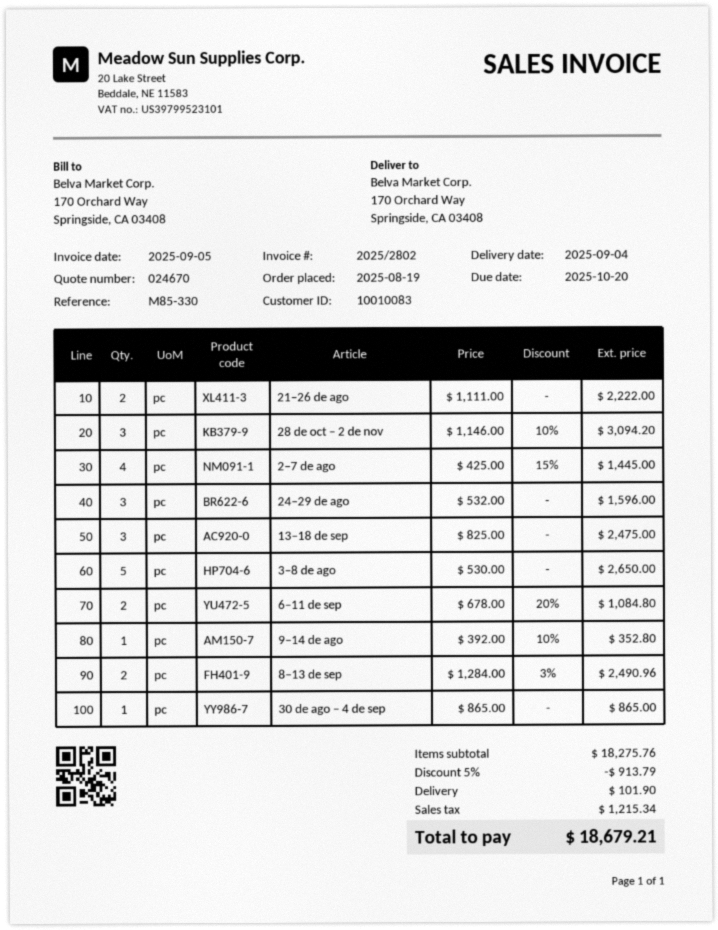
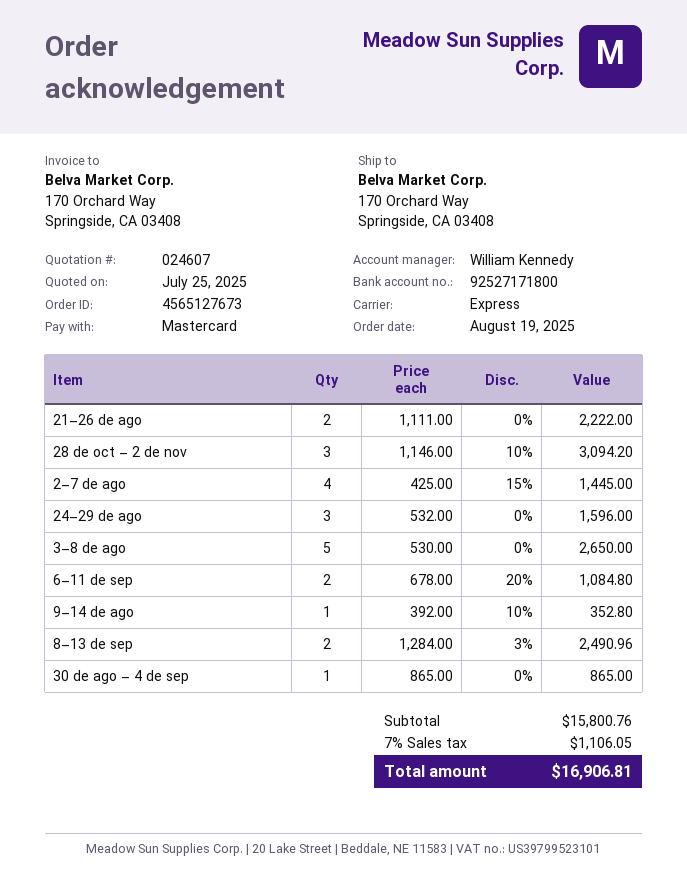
quote number: 024670 -> 024607
13–18 de sep: 3 x 825.00 = 2475.00 -> none
subtotal: 18275.76 -> 15800.76
discount: 5% = 913.79 -> none
shipping: 101.90 -> none
tax: 1215.34 -> 1106.05
total: 18679.21 -> 16906.81

